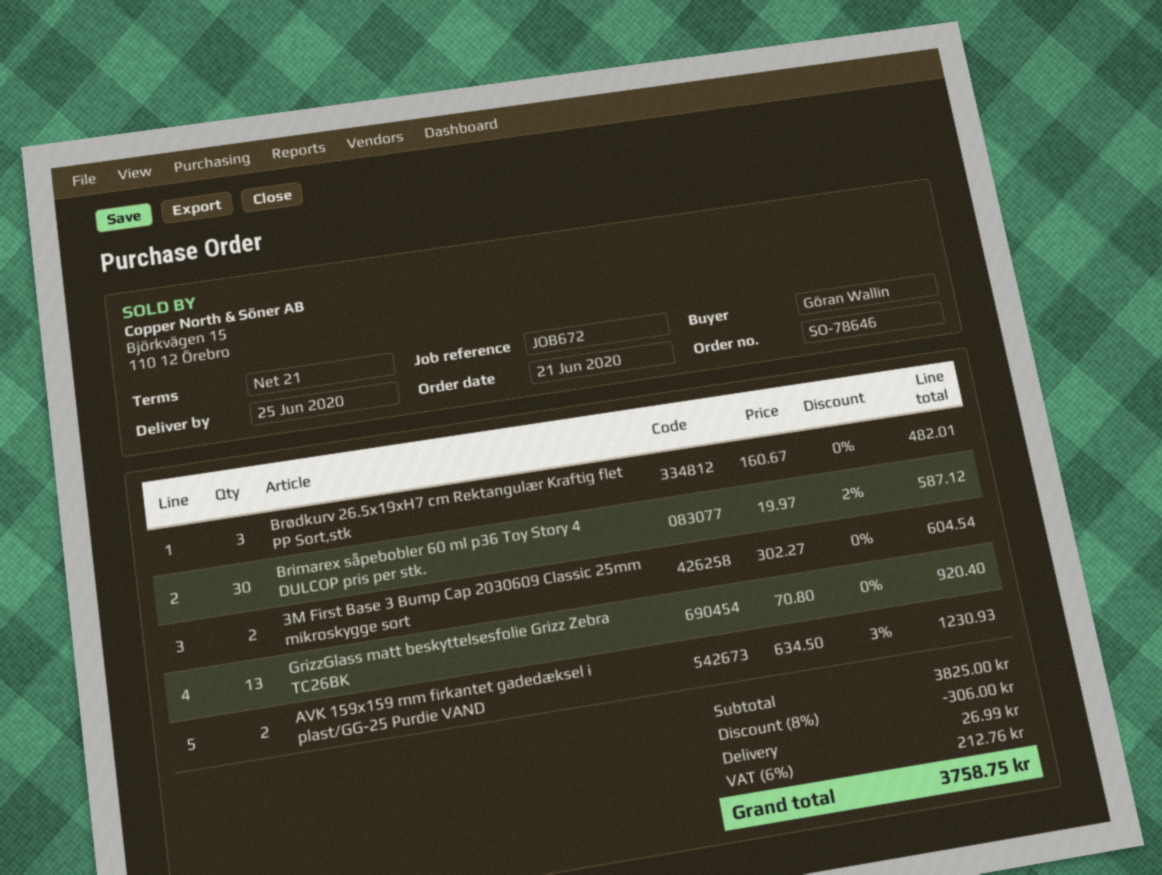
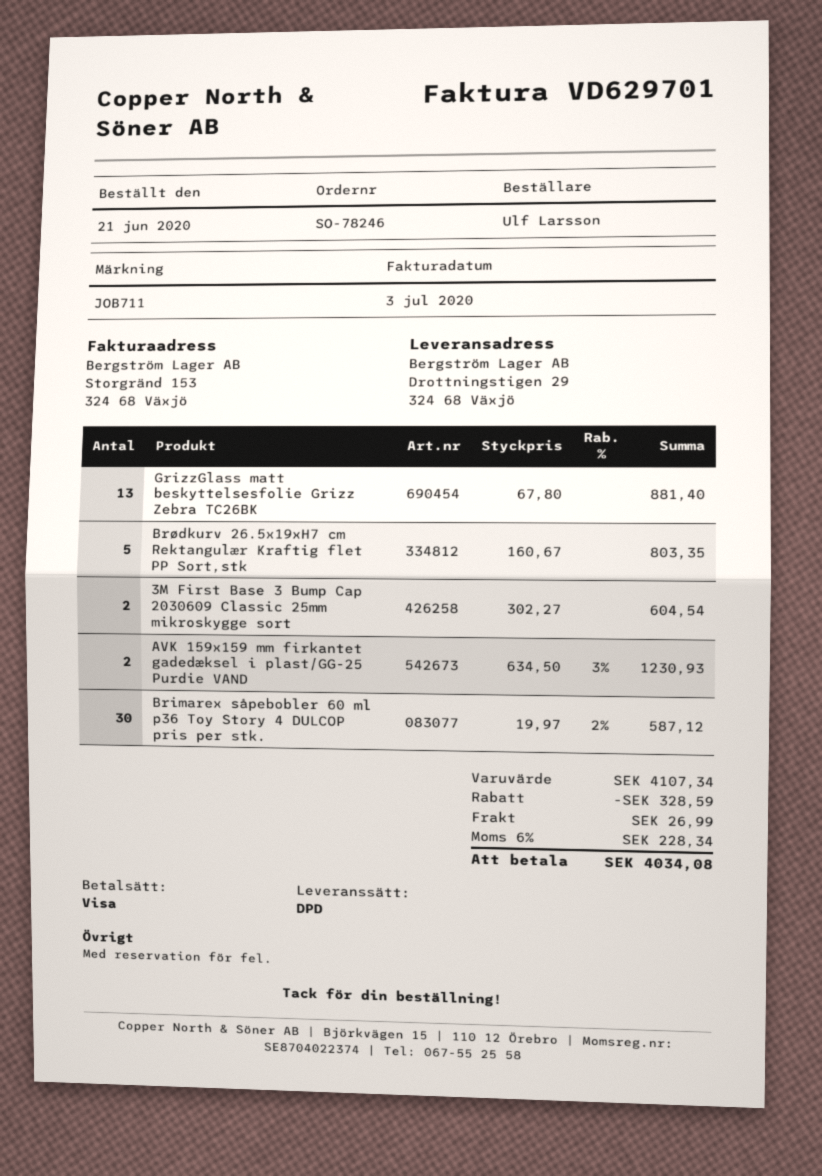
order number: SO-78646 -> SO-78246
reference: JOB672 -> JOB711
ordered by: Göran Wallin -> Ulf Larsson
Brødkurv 26.5x19xH7 cm Rektangulær Kraftig flet PP Sort,stk: 3 x 160.67 = 482.01 -> 5 x 160.67 = 803.35
GrizzGlass matt beskyttelsesfolie Grizz Zebra TC26BK: 13 x 70.80 = 920.40 -> 13 x 67.80 = 881.40
subtotal: 3825.00 -> 4107.34
discount: 306.00 -> 328.59
tax: 6% = 212.76 -> 6% = 228.34
total: 3758.75 -> 4034.08

